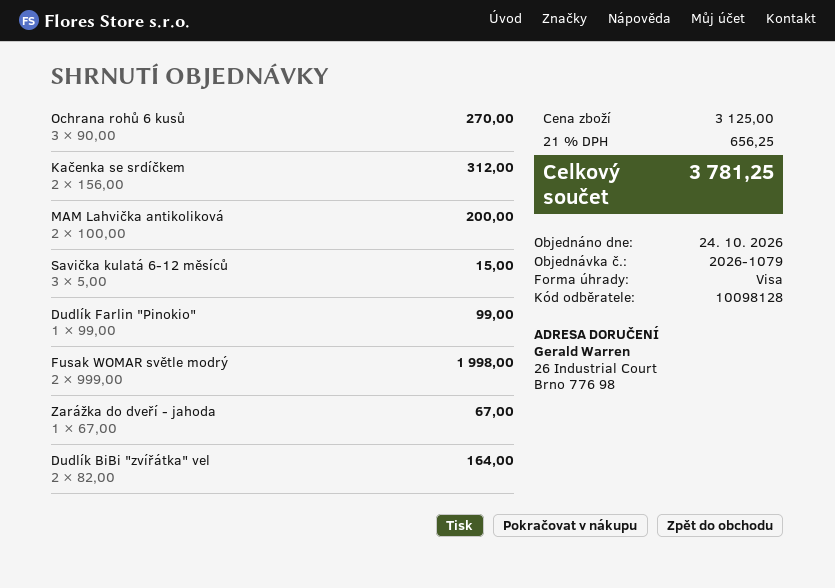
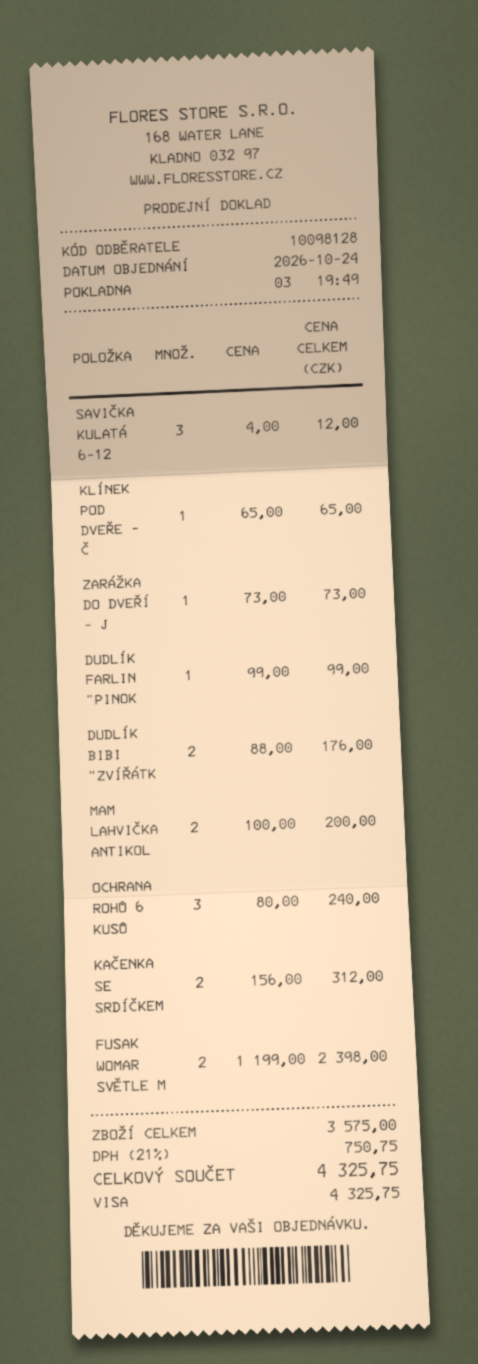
Ochrana rohů 6 kusů: 3 x 90.00 = 270.00 -> 3 x 80.00 = 240.00
Savička kulatá 6-12 měsíců: 3 x 5.00 = 15.00 -> 3 x 4.00 = 12.00
Fusak WOMAR světle modrý: 2 x 999.00 = 1998.00 -> 2 x 1199.00 = 2398.00
Zarážka do dveří - jahoda: 1 x 67.00 = 67.00 -> 1 x 73.00 = 73.00
Dudlík BiBi "zvířátka" vel: 2 x 82.00 = 164.00 -> 2 x 88.00 = 176.00
KLÍNEK POD DVEŘE - Č: none -> 1 x 65.00 = 65.00
subtotal: 3125.00 -> 3575.00
tax: 21% = 656.25 -> 21% = 750.75
total: 3781.25 -> 4325.75

